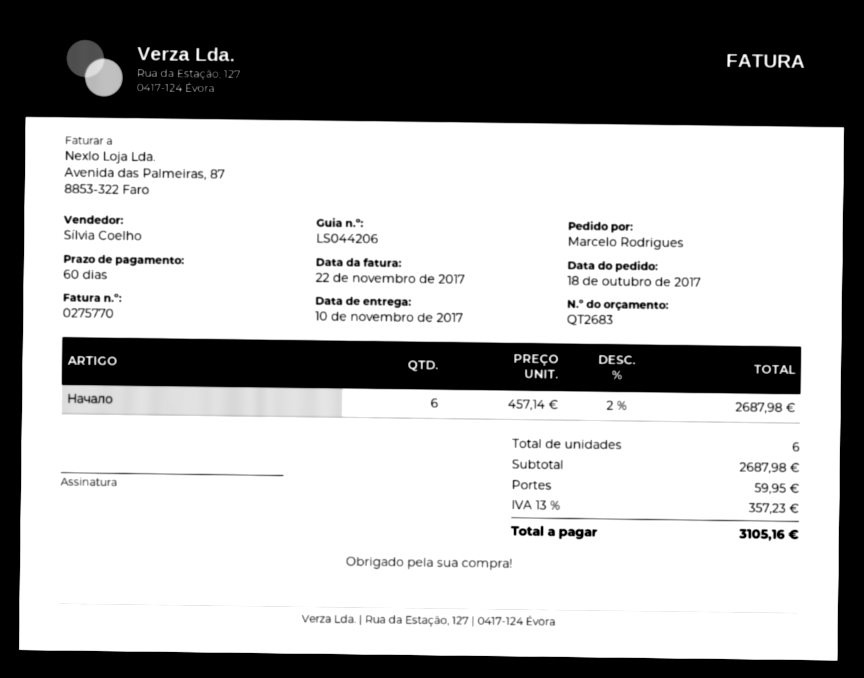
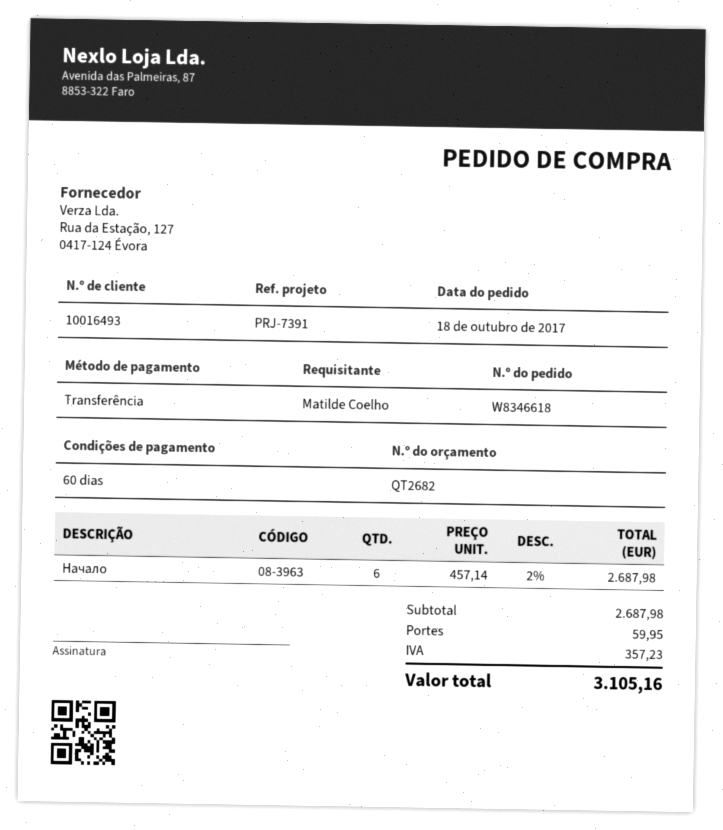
quote number: QT2683 -> QT2682
ordered by: Marcelo Rodrigues -> Matilde Coelho

